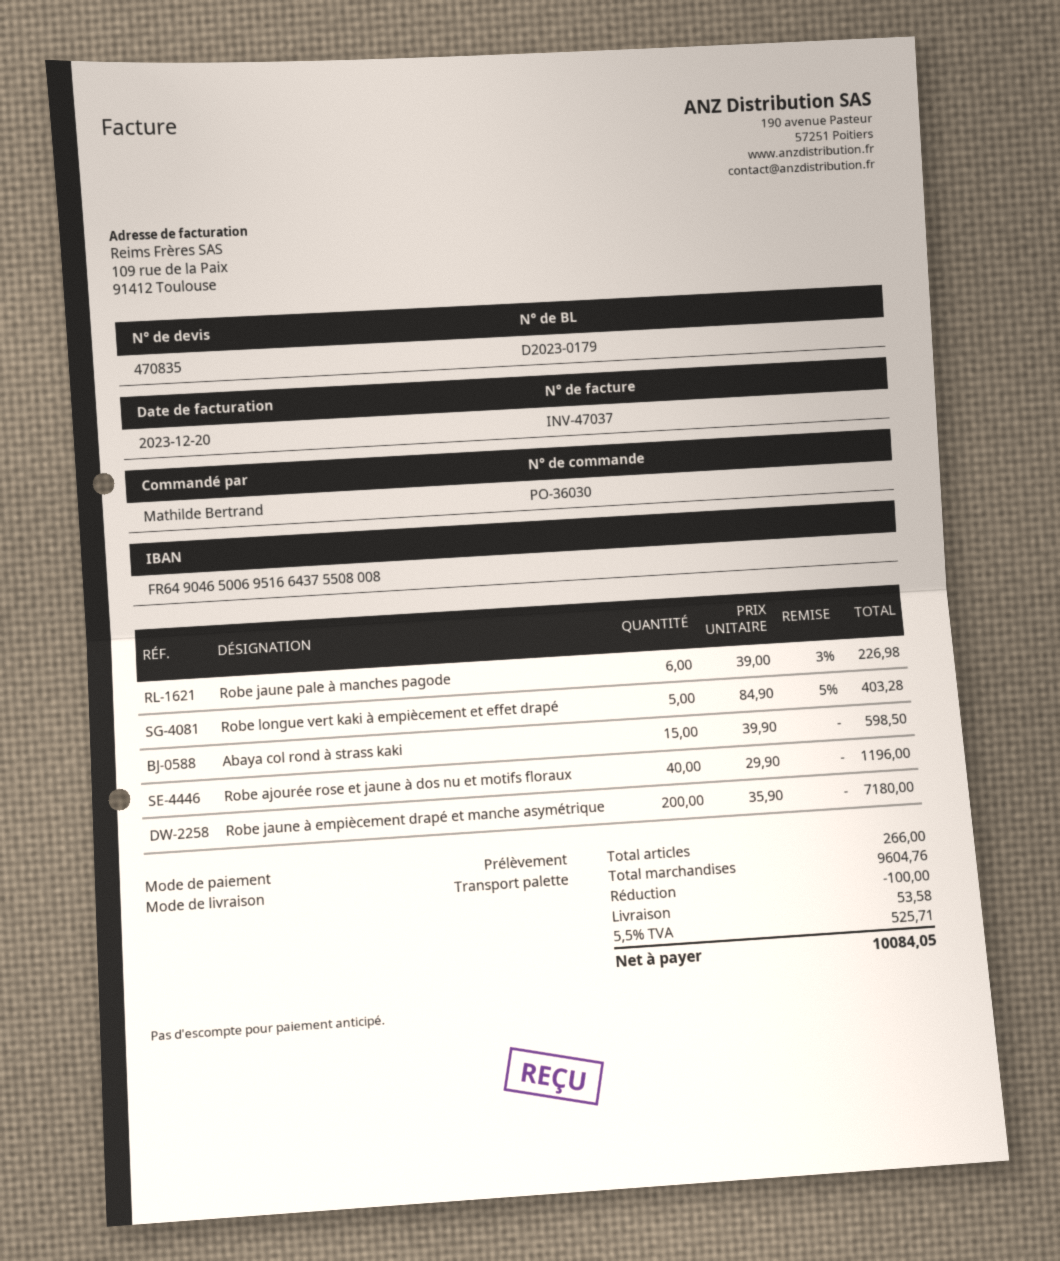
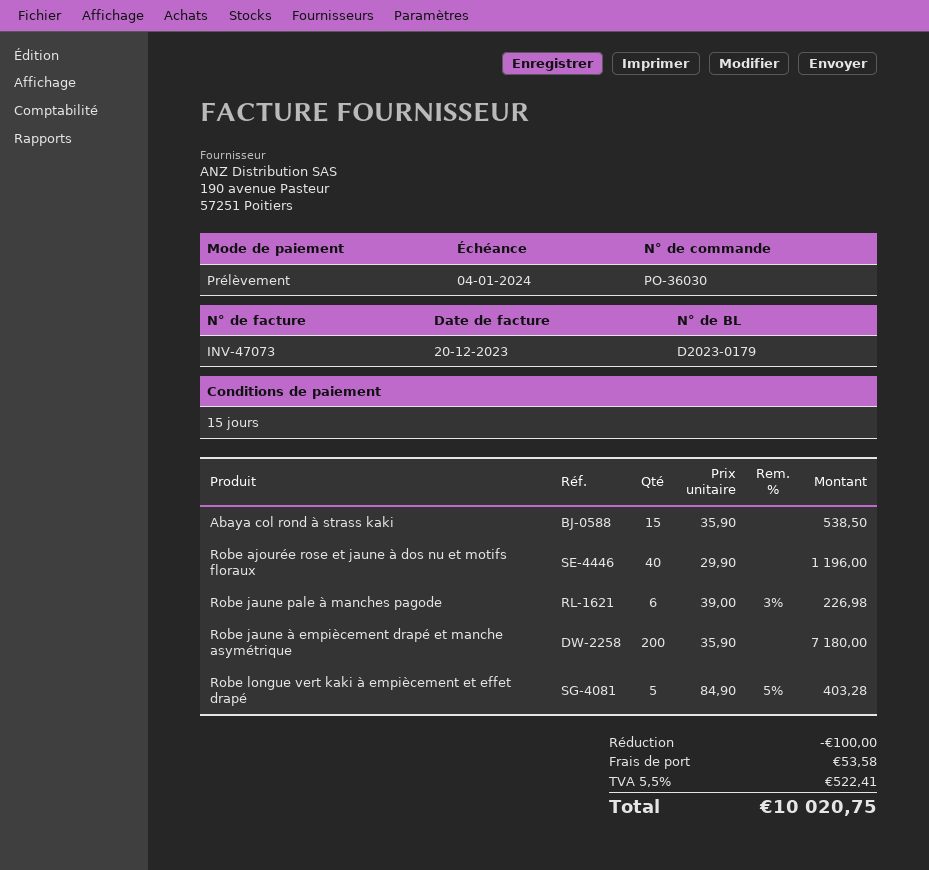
invoice number: INV-47037 -> INV-47073
Abaya col rond à strass kaki: 15 x 39.90 = 598.50 -> 15 x 35.90 = 538.50
tax: 5.5% = 525.71 -> 5.5% = 522.41
total: 10084.05 -> 10020.75

